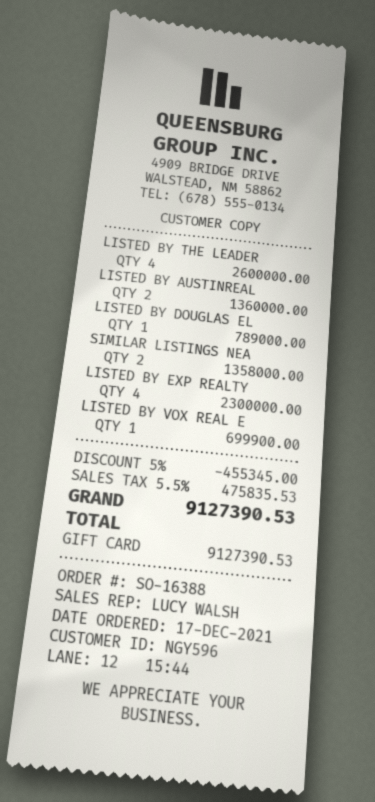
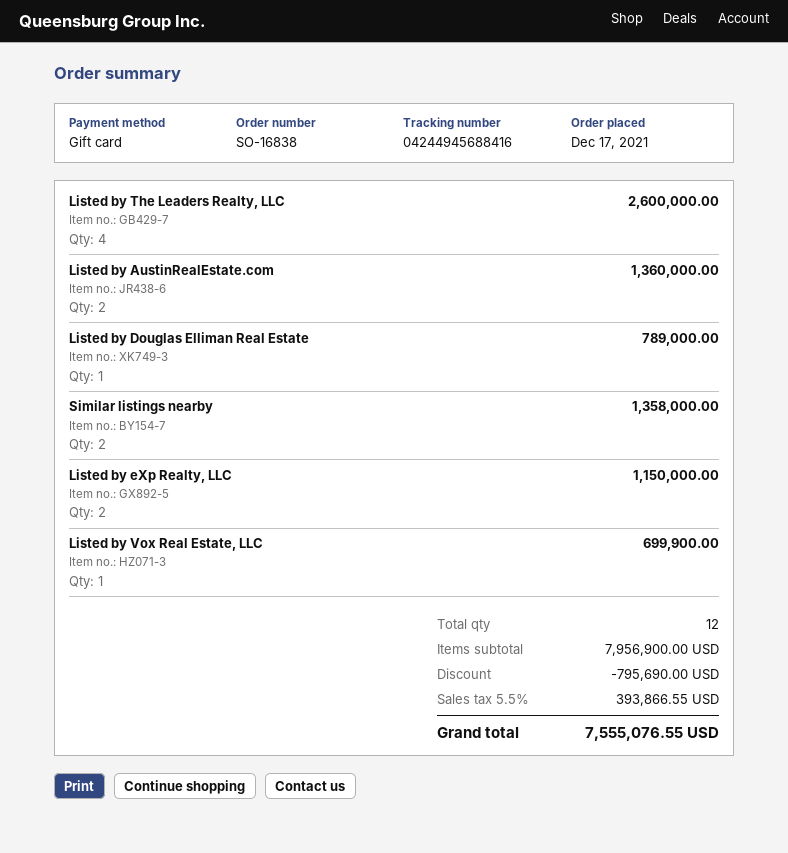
order number: SO-16388 -> SO-16838
LISTED BY EXP REALTY: 4 for 2300000.00 -> 2 for 1150000.00
discount: 455345.00 -> 795690.00
tax: 5.5% = 475835.53 -> 5.5% = 393866.55
total: 9127390.53 -> 7555076.55

